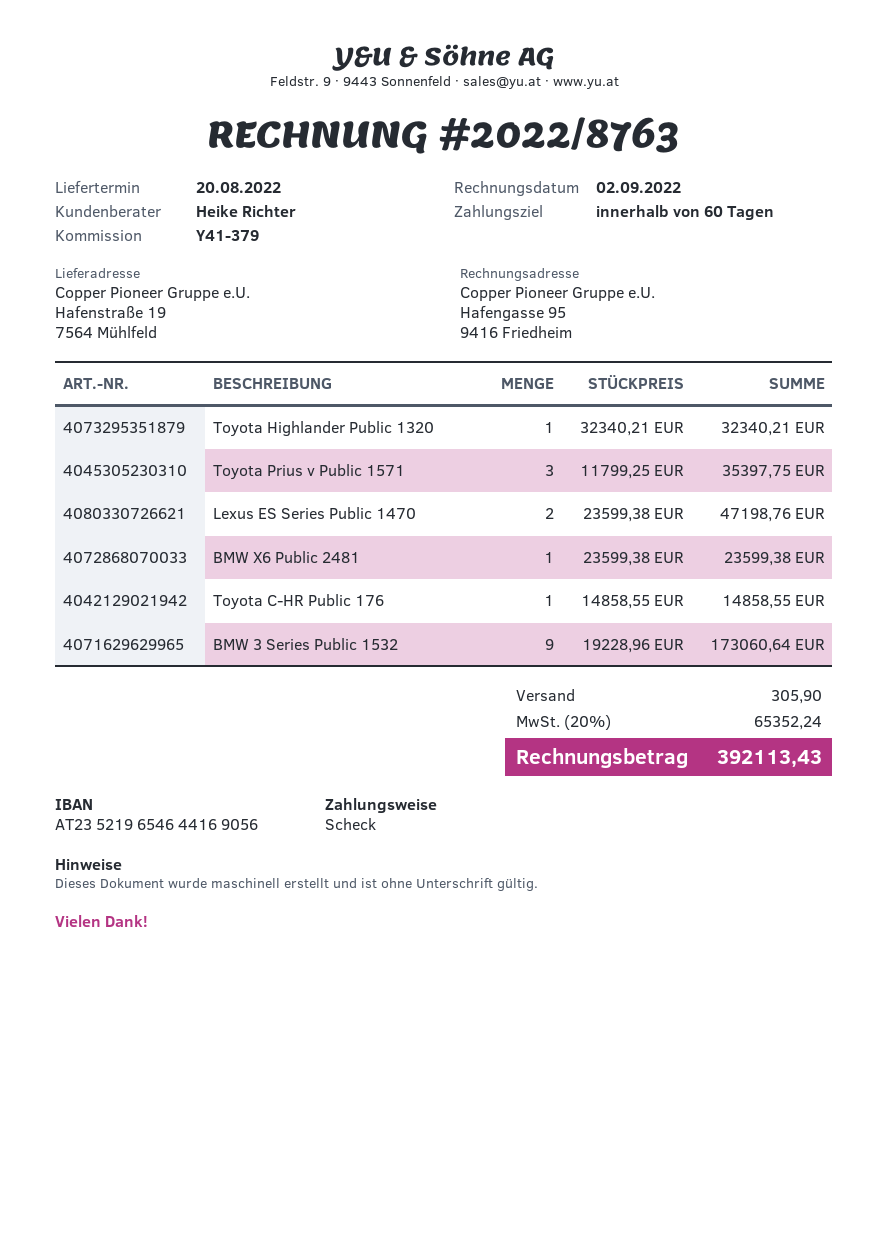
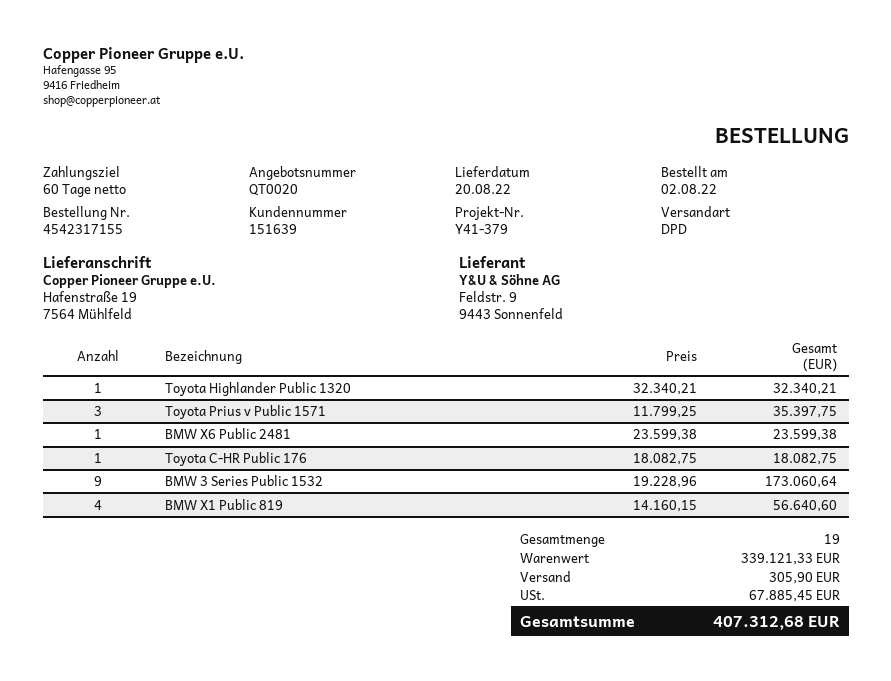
Lexus ES Series Public 1470: 2 x 23599.38 = 47198.76 -> none
Toyota C-HR Public 176: 1 x 14858.55 = 14858.55 -> 1 x 18082.75 = 18082.75
BMW X1 Public 819: none -> 4 x 14160.15 = 56640.60
tax: 65352.24 -> 67885.45
total: 392113.43 -> 407312.68

